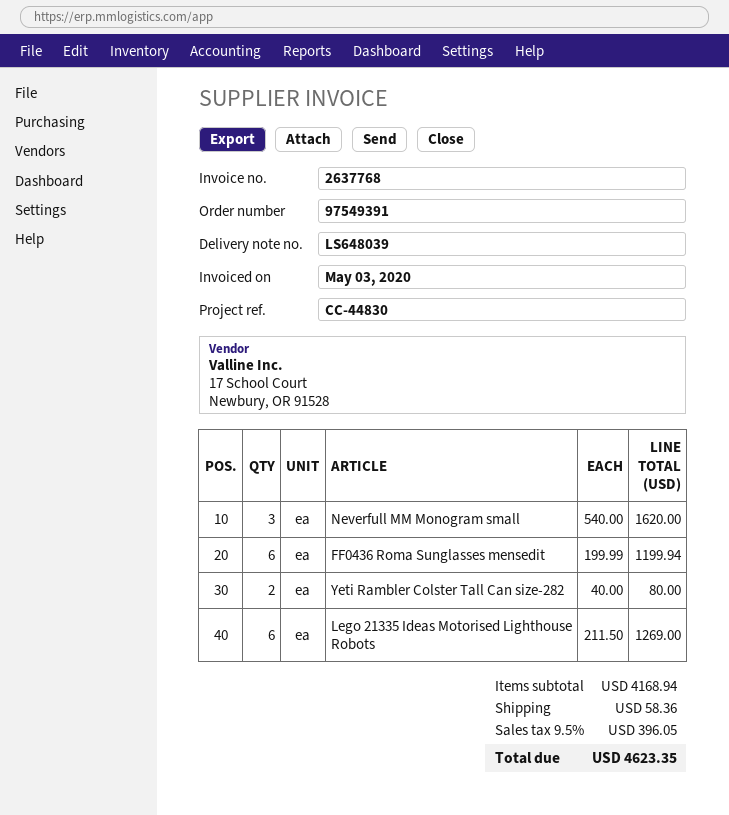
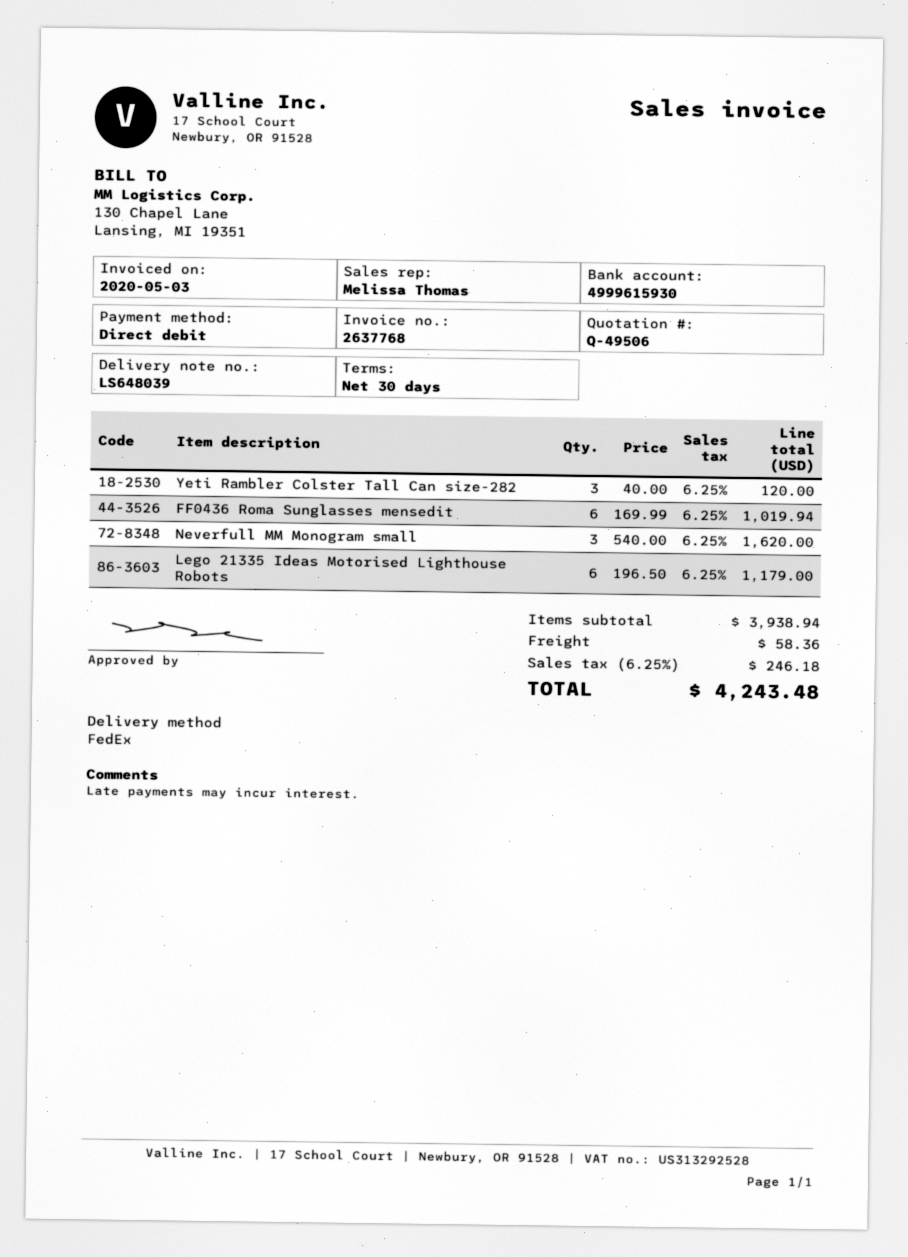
FF0436 Roma Sunglasses mensedit: 6 x 199.99 = 1199.94 -> 6 x 169.99 = 1019.94
Yeti Rambler Colster Tall Can size-282: 2 x 40.00 = 80.00 -> 3 x 40.00 = 120.00
Lego 21335 Ideas Motorised Lighthouse Robots: 6 x 211.50 = 1269.00 -> 6 x 196.50 = 1179.00
subtotal: 4168.94 -> 3938.94
tax: 9.5% = 396.05 -> 6.25% = 246.18
total: 4623.35 -> 4243.48

